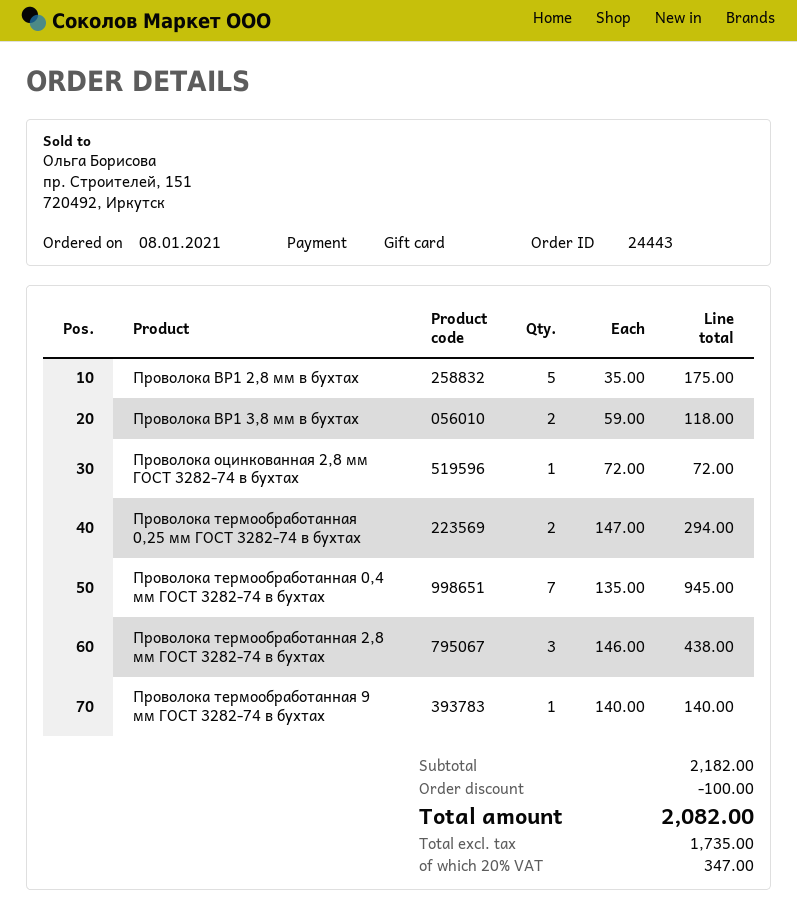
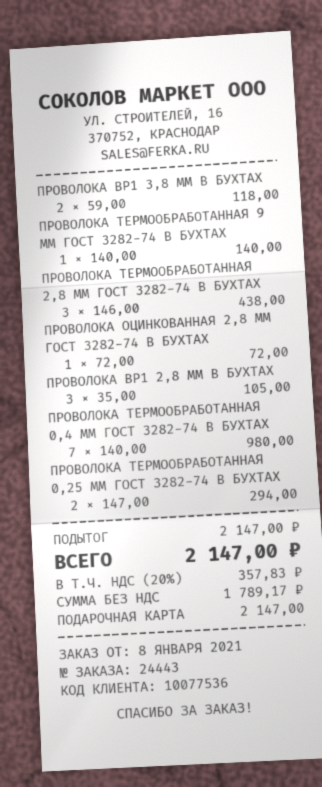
Проволока ВР1 2,8 мм в бухтах: 5 x 35.00 = 175.00 -> 3 x 35.00 = 105.00
Проволока термообработанная 0,4 мм ГОСТ 3282-74 в бухтах: 7 x 135.00 = 945.00 -> 7 x 140.00 = 980.00
subtotal: 2182.00 -> 2147.00
discount: 100.00 -> none
net: 1735.00 -> 1789.17
tax: 20% = 347.00 -> 20% = 357.83
total: 2082.00 -> 2147.00

